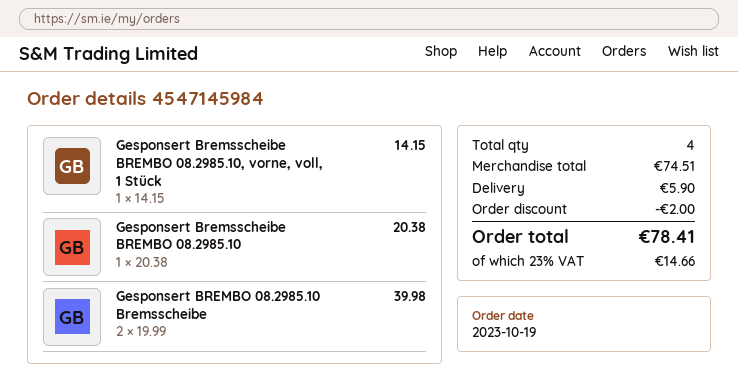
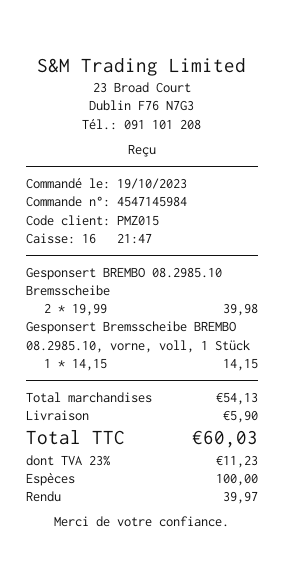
Gesponsert Bremsscheibe BREMBO 08.2985.10: 1 x 20.38 = 20.38 -> none
subtotal: 74.51 -> 54.13
discount: 2.00 -> none
tax: 23% = 14.66 -> 23% = 11.23
total: 78.41 -> 60.03

